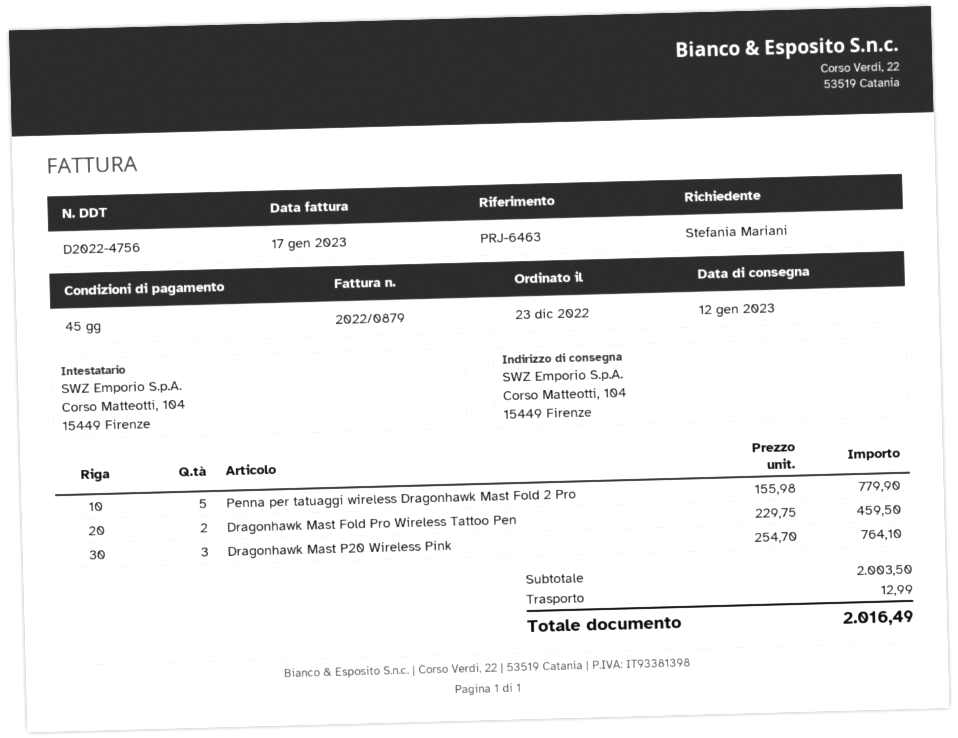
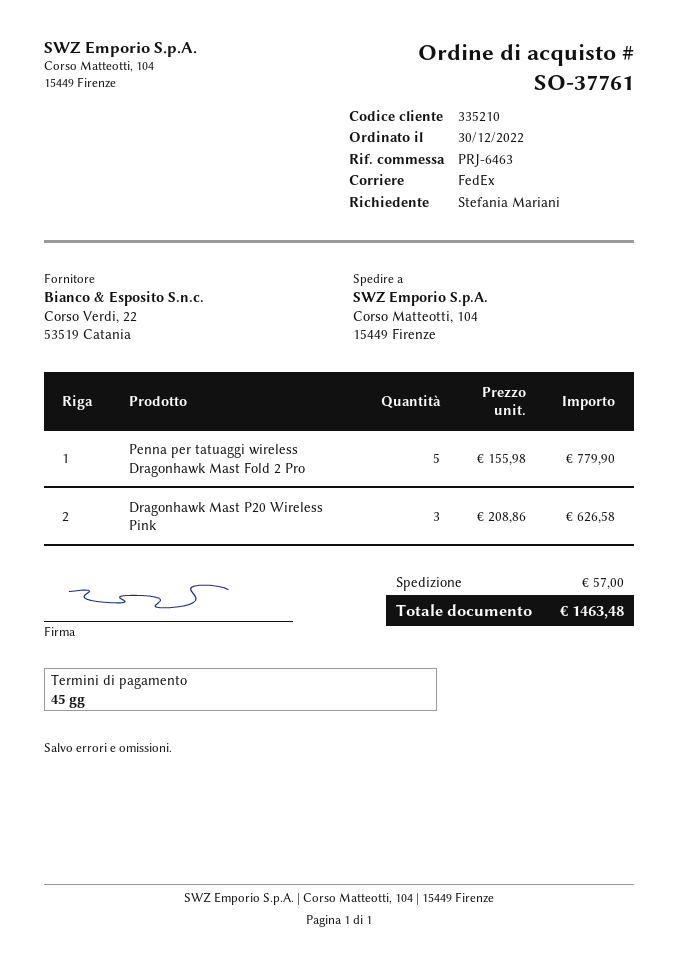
order date: 2022-12-23 -> 2022-12-30
Dragonhawk Mast Fold Pro Wireless Tattoo Pen: 2 x 229.75 = 459.50 -> none
Dragonhawk Mast P20 Wireless Pink: 3 x 254.70 = 764.10 -> 3 x 208.86 = 626.58
shipping: 12.99 -> 57.00
total: 2016.49 -> 1463.48

